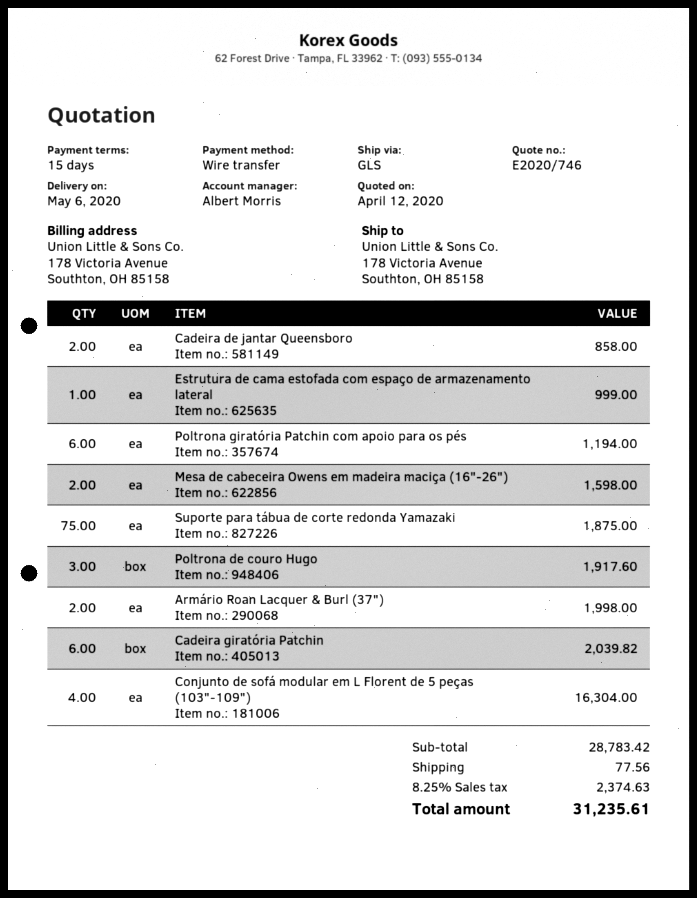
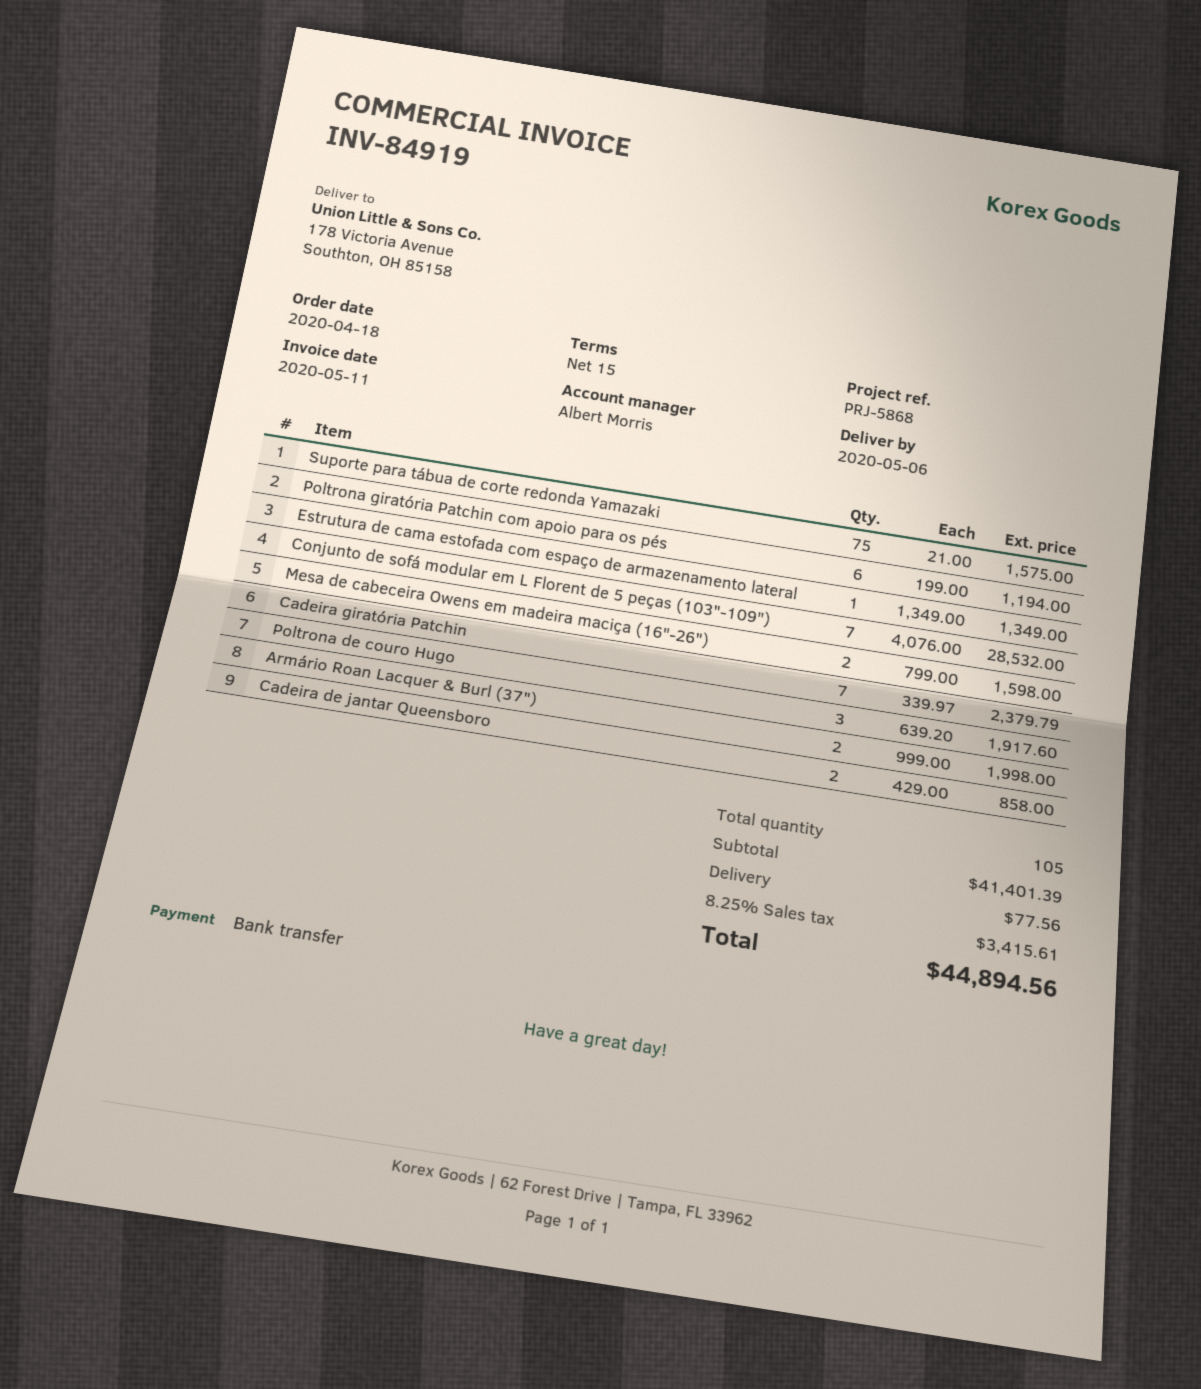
Estrutura de cama estofada com espaço de armazenamento lateral: 1 for 999.00 -> 1 for 1349.00
Suporte para tábua de corte redonda Yamazaki: 75 for 1875.00 -> 75 for 1575.00
Cadeira giratória Patchin: 6 for 2039.82 -> 7 for 2379.79
Conjunto de sofá modular em L Florent de 5 peças (103"-109"): 4 for 16304.00 -> 7 for 28532.00
subtotal: 28783.42 -> 41401.39
tax: 8.25% = 2374.63 -> 8.25% = 3415.61
total: 31235.61 -> 44894.56

